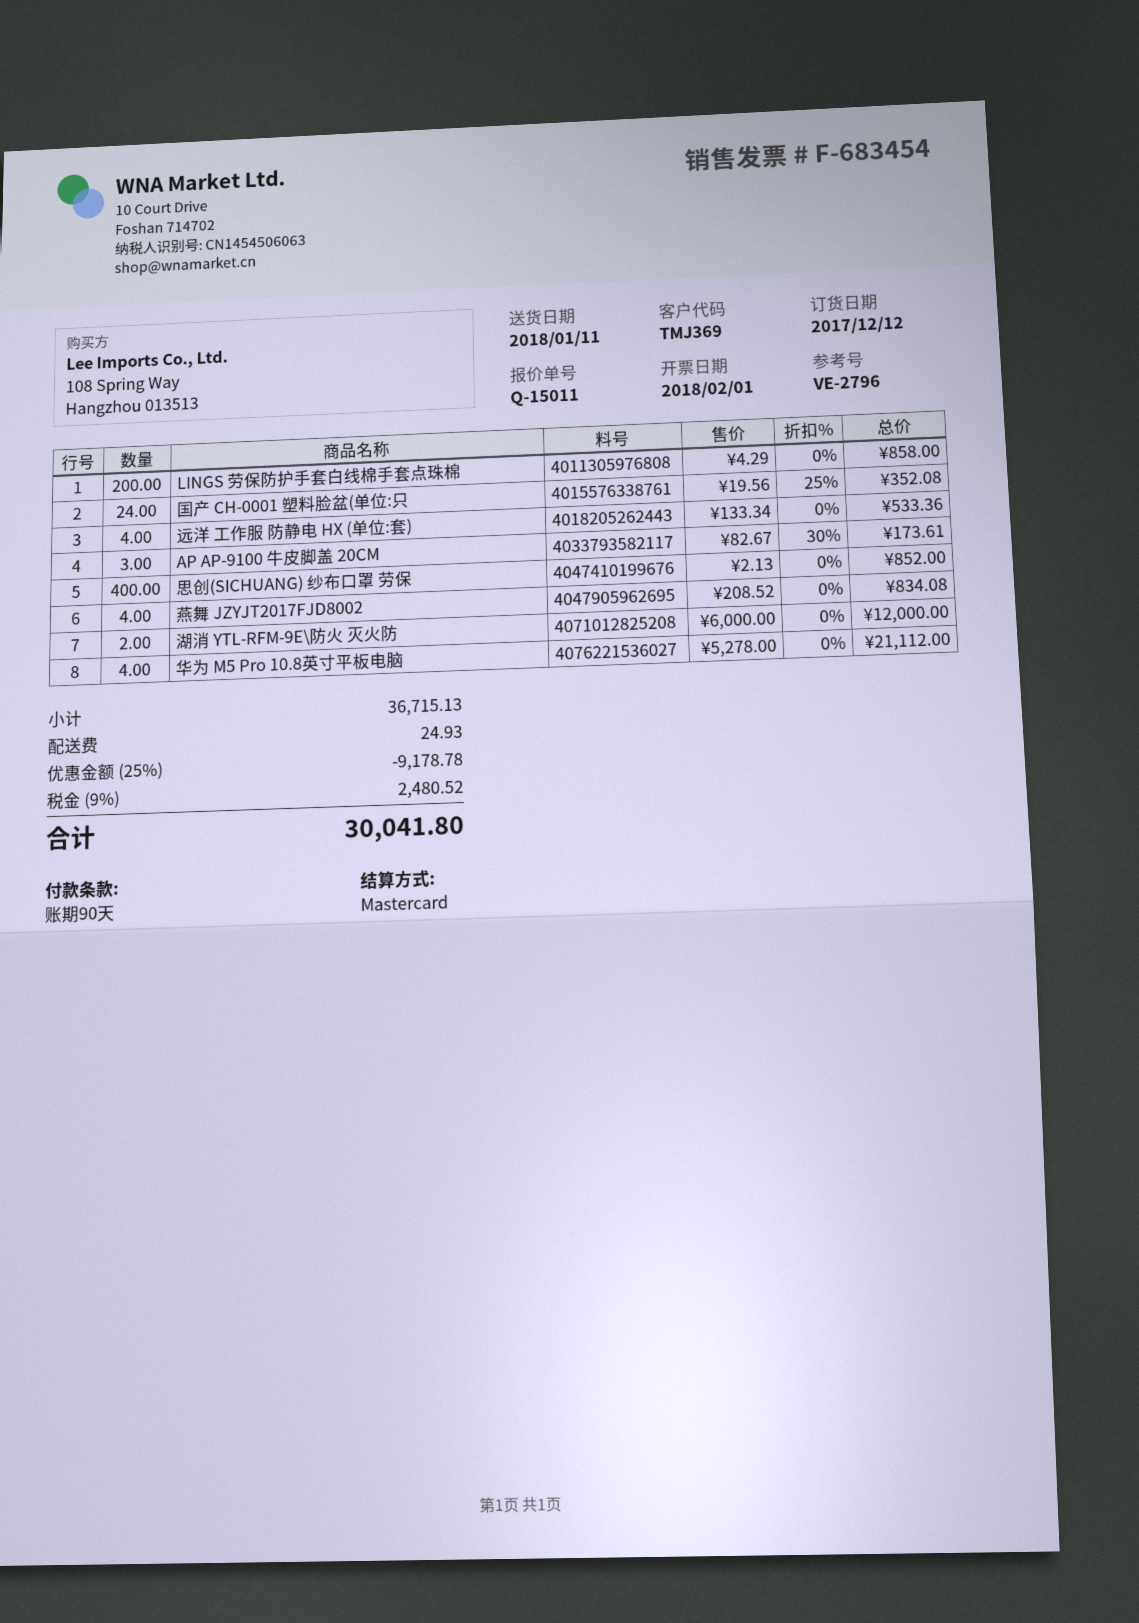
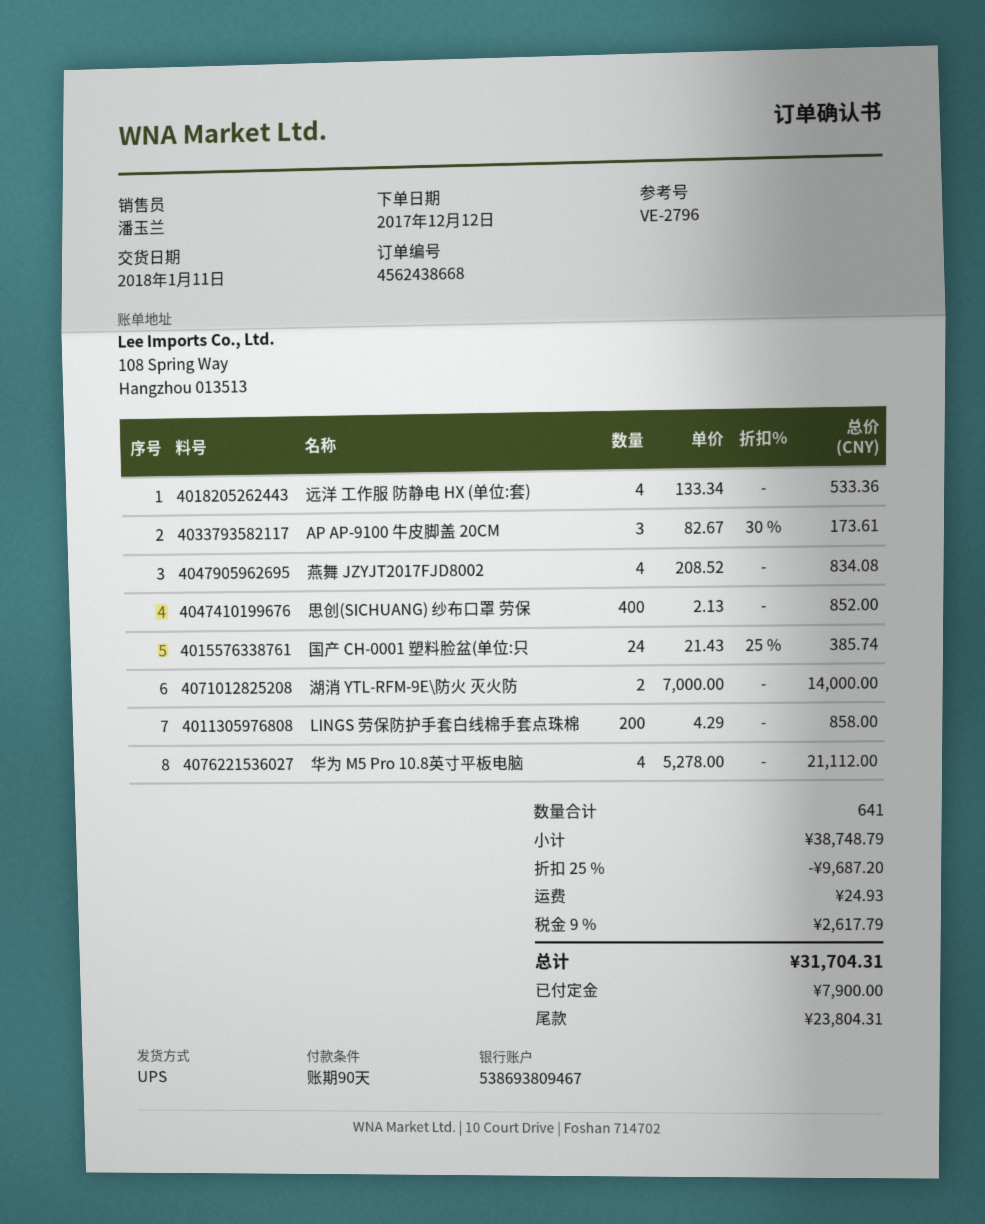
国产 CH-0001 塑料脸盆(单位:只: 24 x 19.56 - 25% = 352.08 -> 24 x 21.43 - 25% = 385.74
湖消 YTL-RFM-9E\防火 灭火防: 2 x 6000.00 = 12000.00 -> 2 x 7000.00 = 14000.00
subtotal: 36715.13 -> 38748.79
discount: 25% = 9178.78 -> 25% = 9687.20
tax: 9% = 2480.52 -> 9% = 2617.79
total: 30041.80 -> 31704.31

